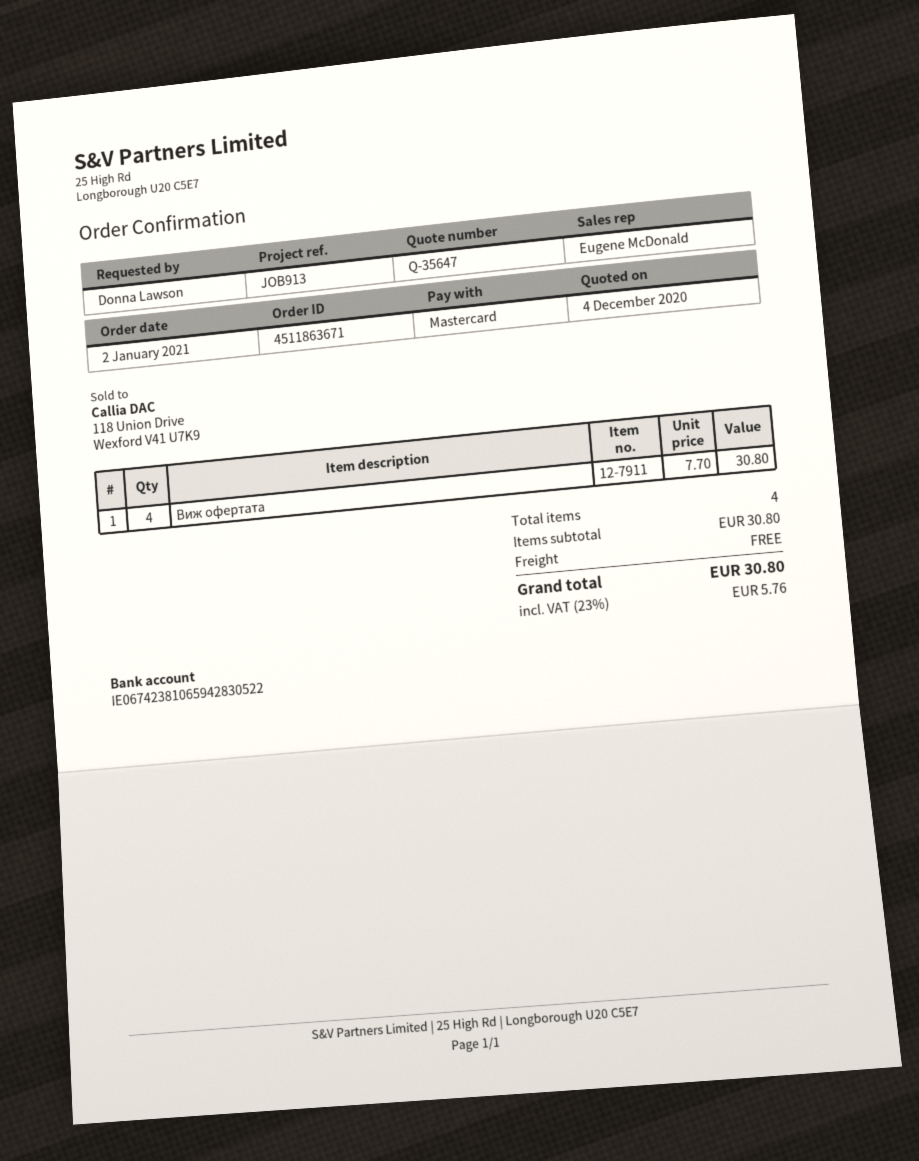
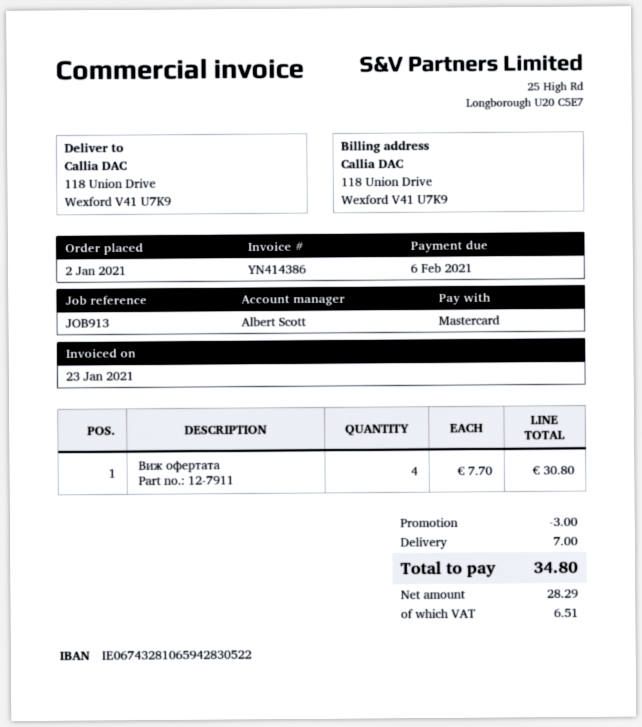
sales rep: Eugene McDonald -> Albert Scott
bank account: IE06742381065942830522 -> IE06743281065942830522
discount: none -> 3.00
shipping: 0.00 -> 7.00
tax: 5.76 -> 6.51
total: 30.80 -> 34.80

